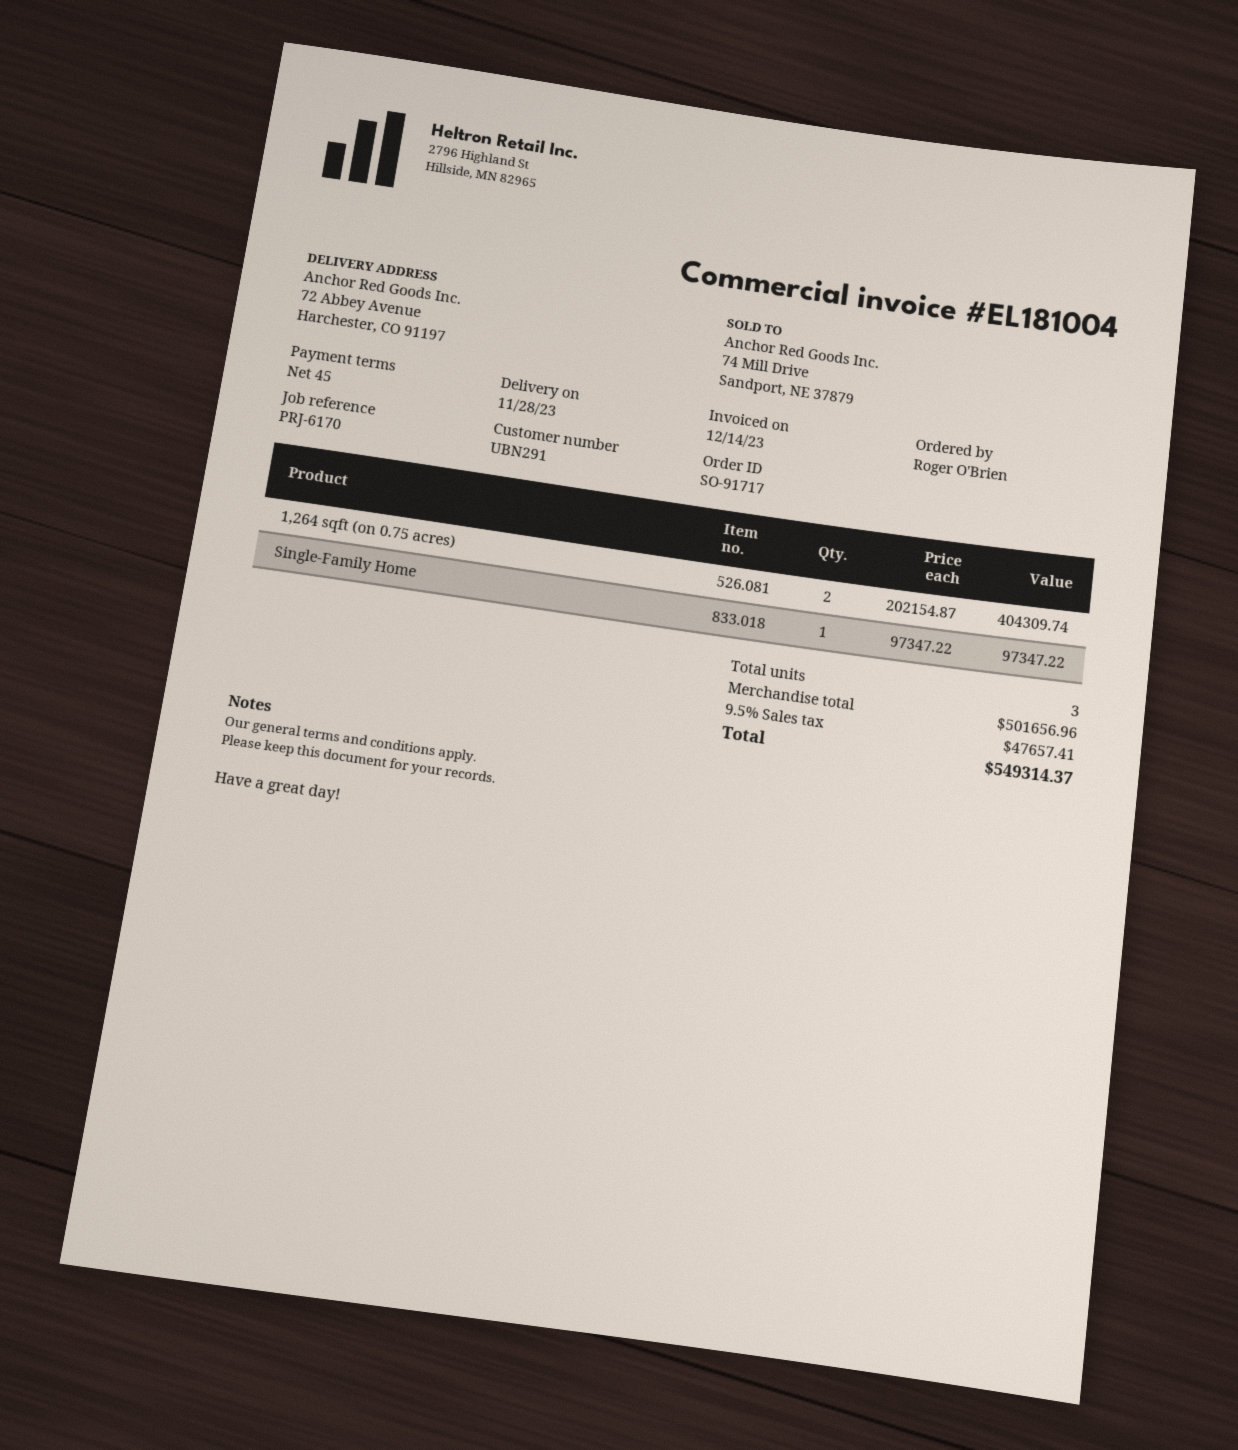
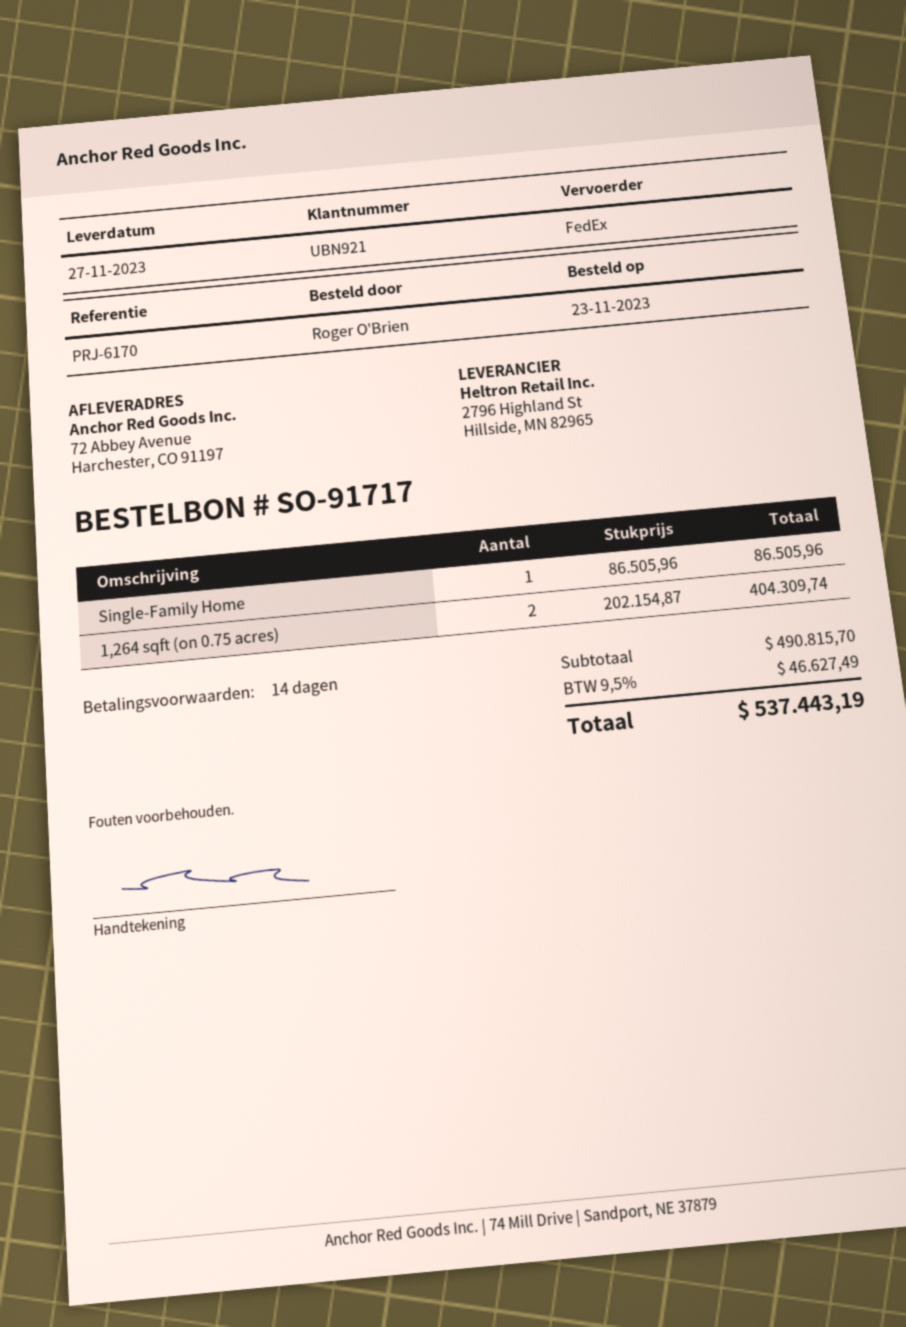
delivery date: 2023-11-28 -> 2023-11-27
payment terms: 45 days -> 14 days
customer number: UBN291 -> UBN921
Single-Family Home: 1 x 97347.22 = 97347.22 -> 1 x 86505.96 = 86505.96
subtotal: 501656.96 -> 490815.70
tax: 9.5% = 47657.41 -> 9.5% = 46627.49
total: 549314.37 -> 537443.19

